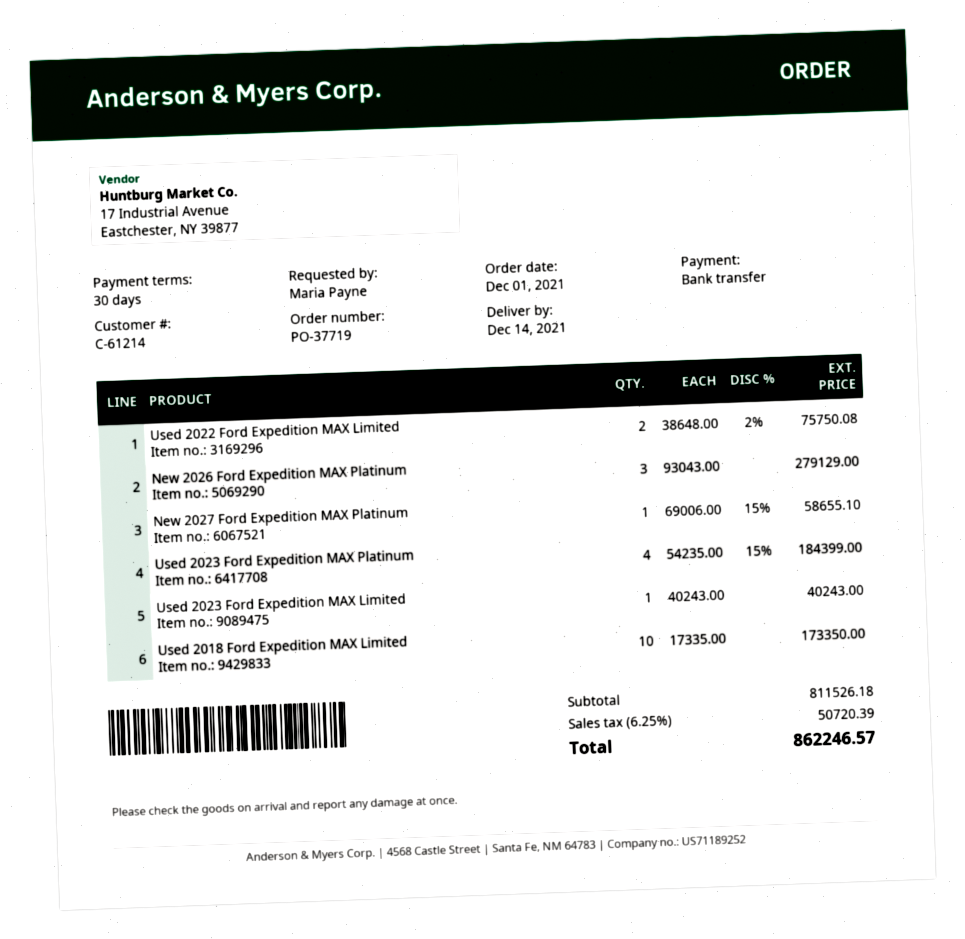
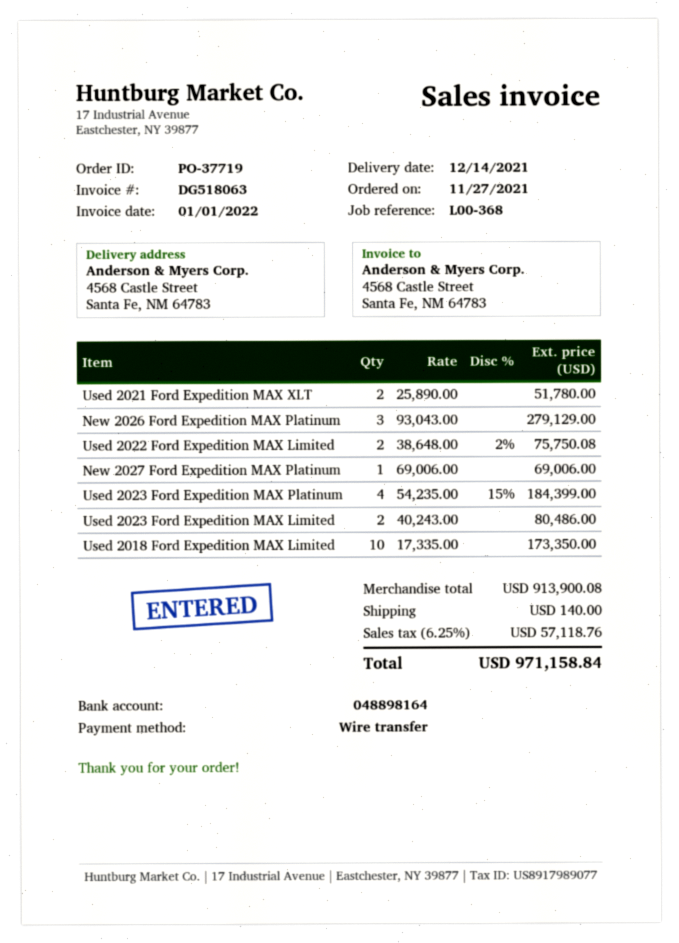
order date: 2021-12-01 -> 2021-11-27
New 2027 Ford Expedition MAX Platinum: 1 x 69006.00 - 15% = 58655.10 -> 1 x 69006.00 = 69006.00
Used 2023 Ford Expedition MAX Limited: 1 x 40243.00 = 40243.00 -> 2 x 40243.00 = 80486.00
Used 2021 Ford Expedition MAX XLT: none -> 2 x 25890.00 = 51780.00
subtotal: 811526.18 -> 913900.08
shipping: none -> 140.00
tax: 6.25% = 50720.39 -> 6.25% = 57118.76
total: 862246.57 -> 971158.84

